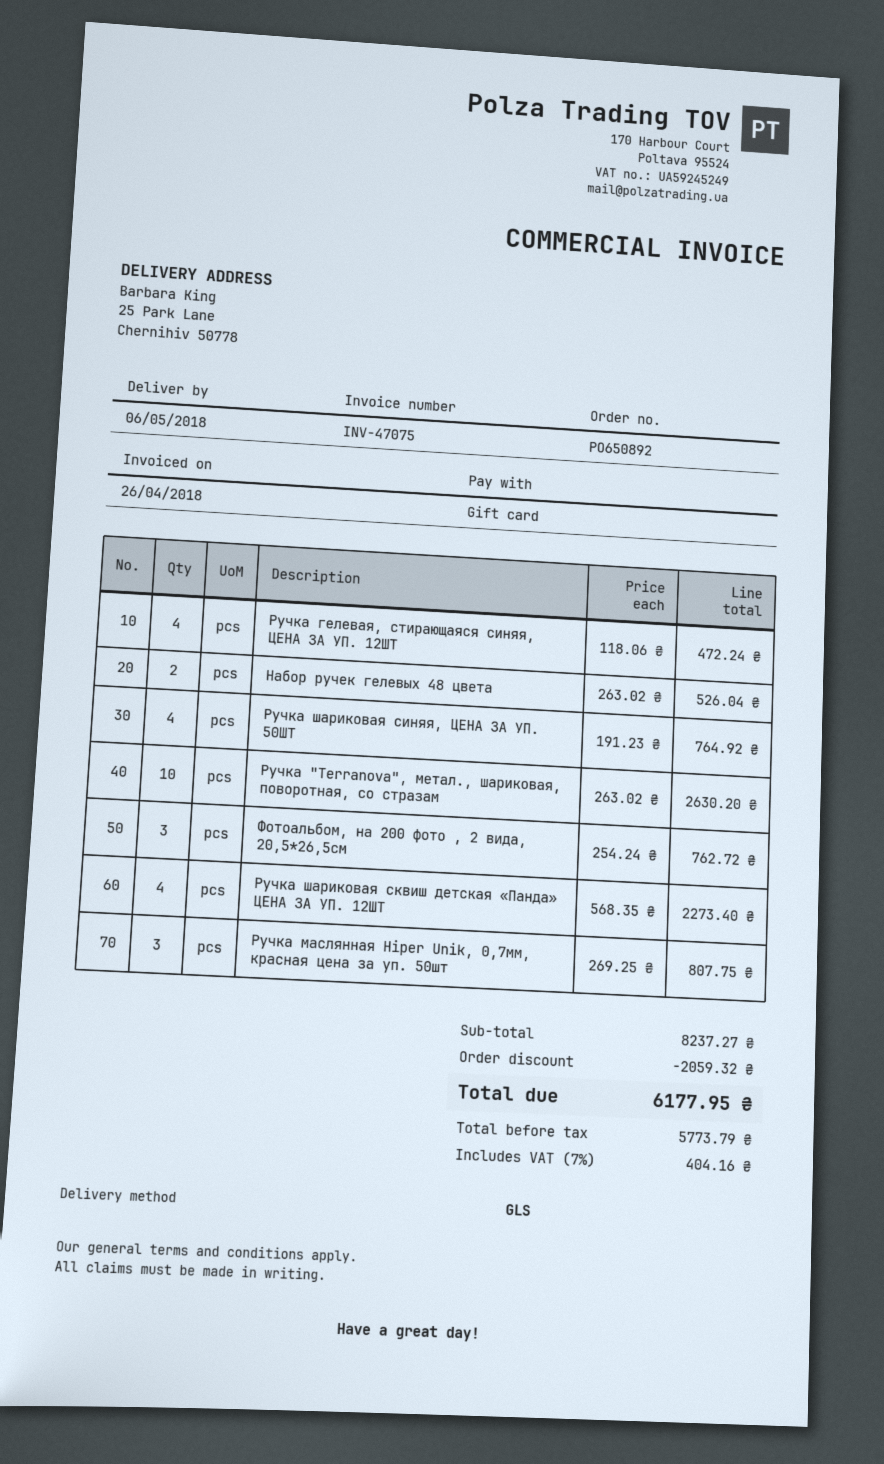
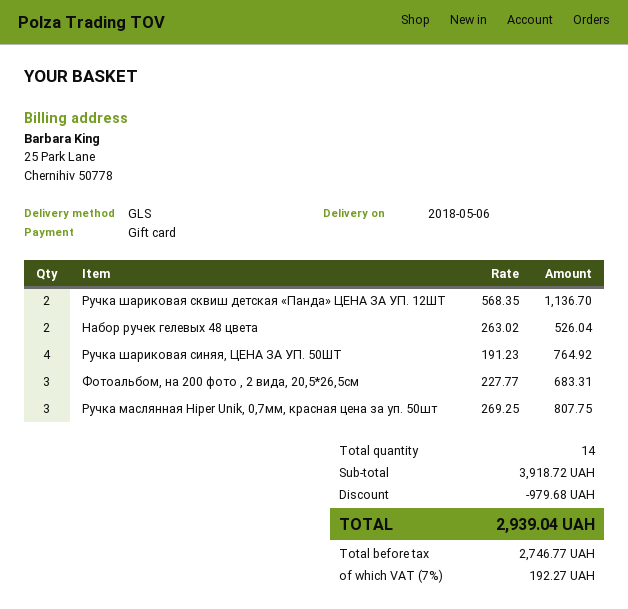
Ручка гелевая, стирающаяся синяя, ЦЕНА ЗА УП. 12ШТ: 4 x 118.06 = 472.24 -> none
Ручка "Terranova", метал., шариковая, поворотная, со стразам: 10 x 263.02 = 2630.20 -> none
Фотоальбом, на 200 фото , 2 вида, 20,5*26,5см: 3 x 254.24 = 762.72 -> 3 x 227.77 = 683.31
Ручка шариковая сквиш детская «Панда» ЦЕНА ЗА УП. 12ШТ: 4 x 568.35 = 2273.40 -> 2 x 568.35 = 1136.70
subtotal: 8237.27 -> 3918.72
discount: 2059.32 -> 979.68
net: 5773.79 -> 2746.77
tax: 7% = 404.16 -> 7% = 192.27
total: 6177.95 -> 2939.04

